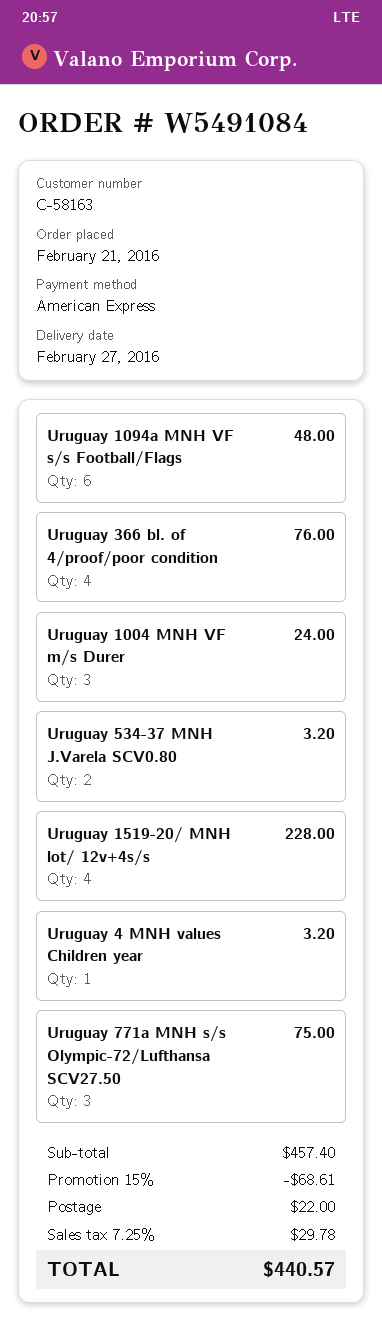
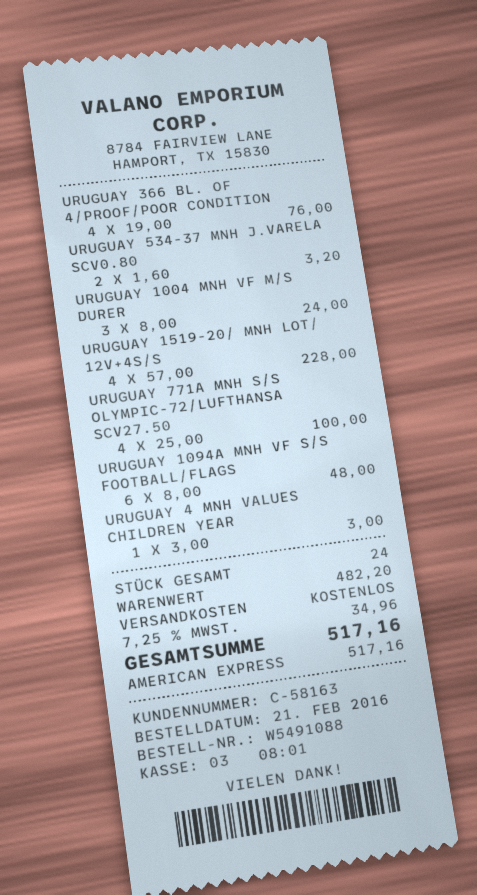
order number: W5491084 -> W5491088
Uruguay 4 MNH values Children year: 1 for 3.20 -> 1 for 3.00
Uruguay 771a MNH s/s Olympic-72/Lufthansa SCV27.50: 3 for 75.00 -> 4 for 100.00
subtotal: 457.40 -> 482.20
discount: 15% = 68.61 -> none
shipping: 22.00 -> 0.00
tax: 7.25% = 29.78 -> 7.25% = 34.96
total: 440.57 -> 517.16

